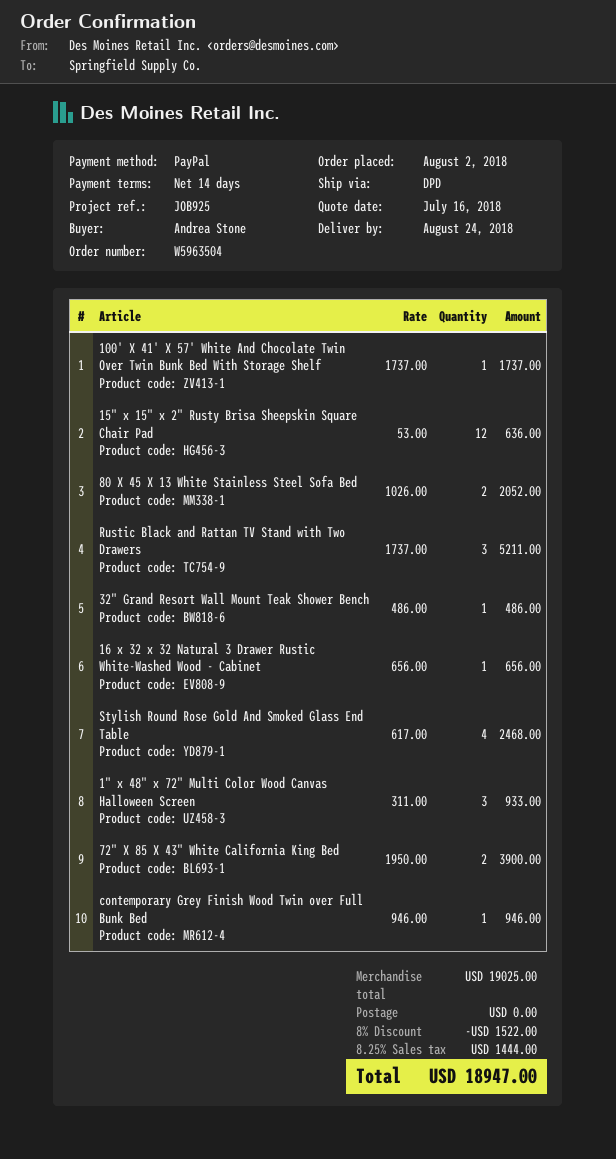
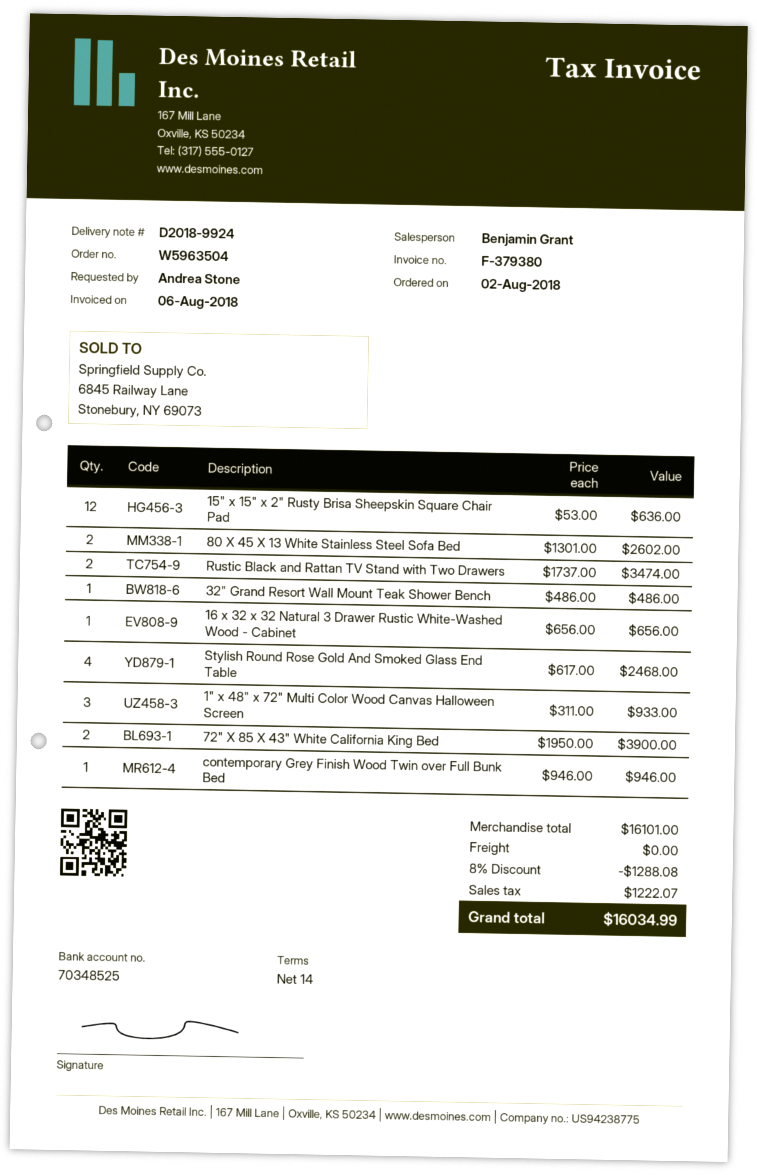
100' X 41' X 57' White And Chocolate Twin Over Twin Bunk Bed With Storage Shelf: 1 x 1737.00 = 1737.00 -> none
80 X 45 X 13 White Stainless Steel Sofa Bed: 2 x 1026.00 = 2052.00 -> 2 x 1301.00 = 2602.00
Rustic Black and Rattan TV Stand with Two Drawers: 3 x 1737.00 = 5211.00 -> 2 x 1737.00 = 3474.00
subtotal: 19025.00 -> 16101.00
discount: 8% = 1522.00 -> 8% = 1288.08
tax: 1444.00 -> 1222.07
total: 18947.00 -> 16034.99

